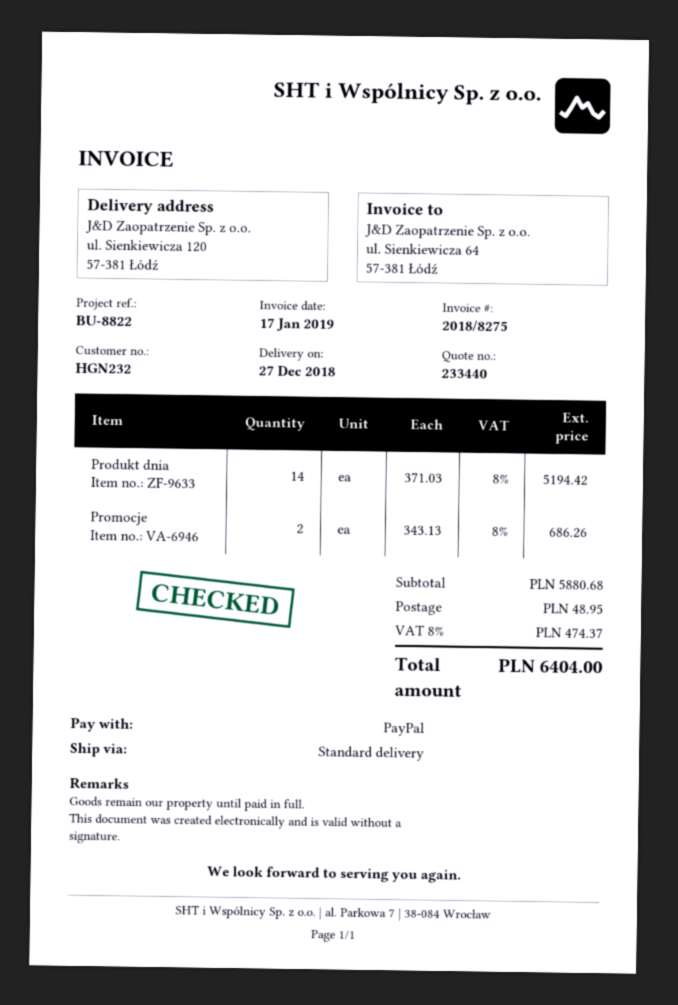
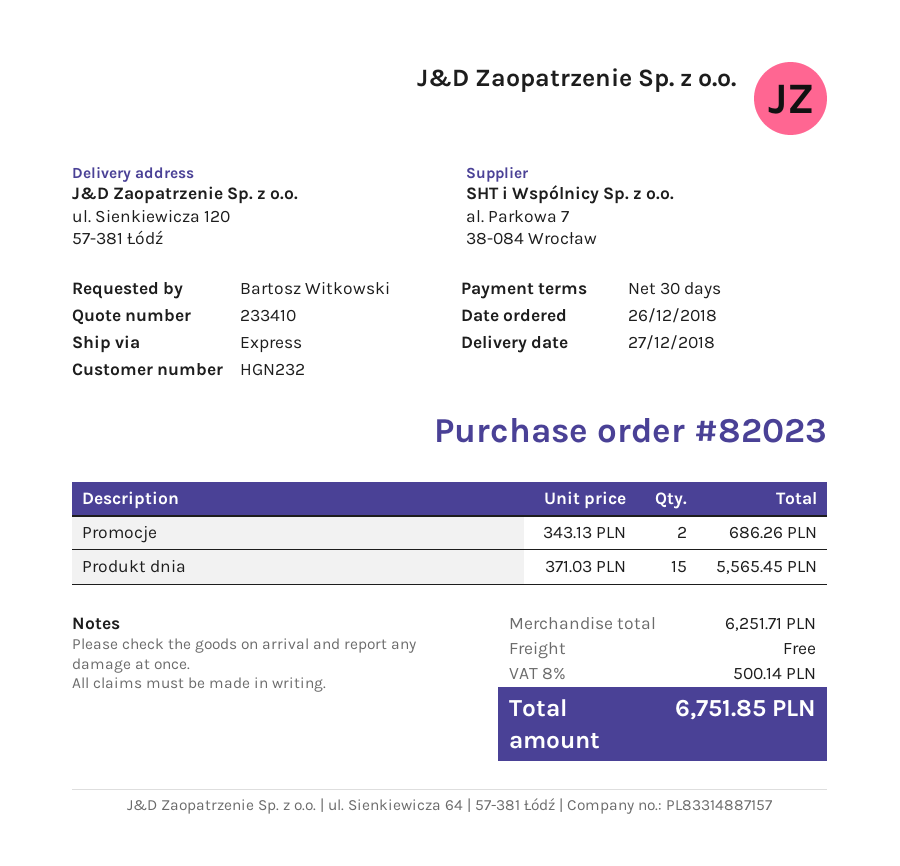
quote number: 233440 -> 233410
shipping method: standard -> express
Produkt dnia: 14 x 371.03 = 5194.42 -> 15 x 371.03 = 5565.45
subtotal: 5880.68 -> 6251.71
shipping: 48.95 -> 0.00
tax: 8% = 474.37 -> 8% = 500.14
total: 6404.00 -> 6751.85

